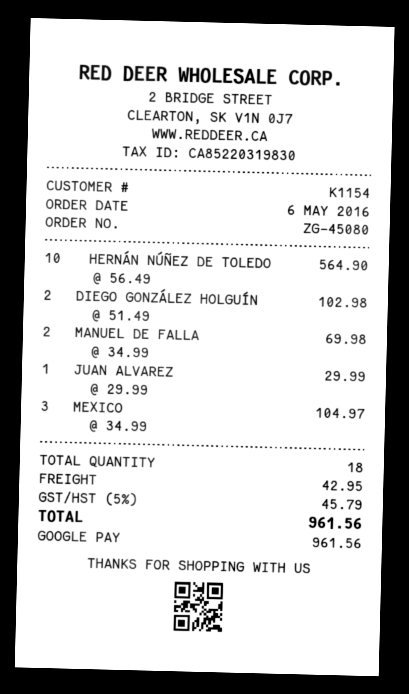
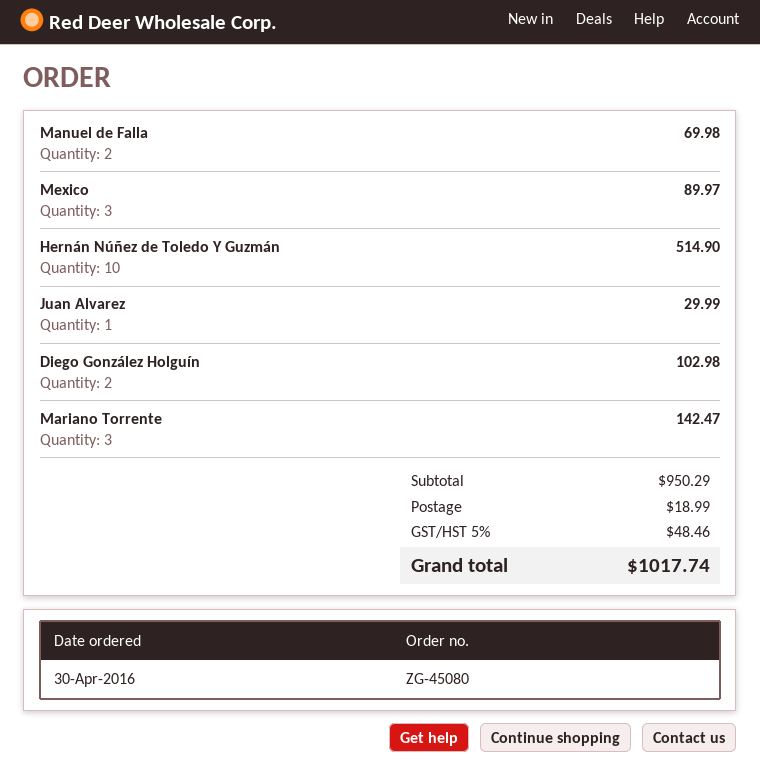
order date: 2016-05-06 -> 2016-04-30
HERNÁN NÚÑEZ DE TOLEDO: 10 for 564.90 -> 10 for 514.90
MEXICO: 3 for 104.97 -> 3 for 89.97
Mariano Torrente: none -> 3 for 142.47
shipping: 42.95 -> 18.99
tax: 5% = 45.79 -> 5% = 48.46
total: 961.56 -> 1017.74

